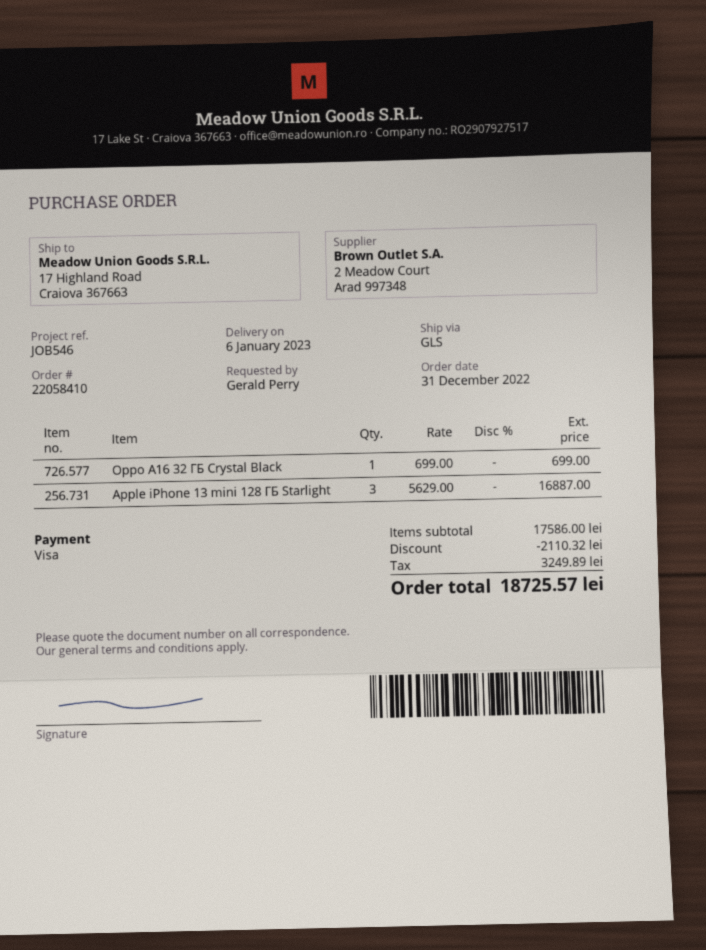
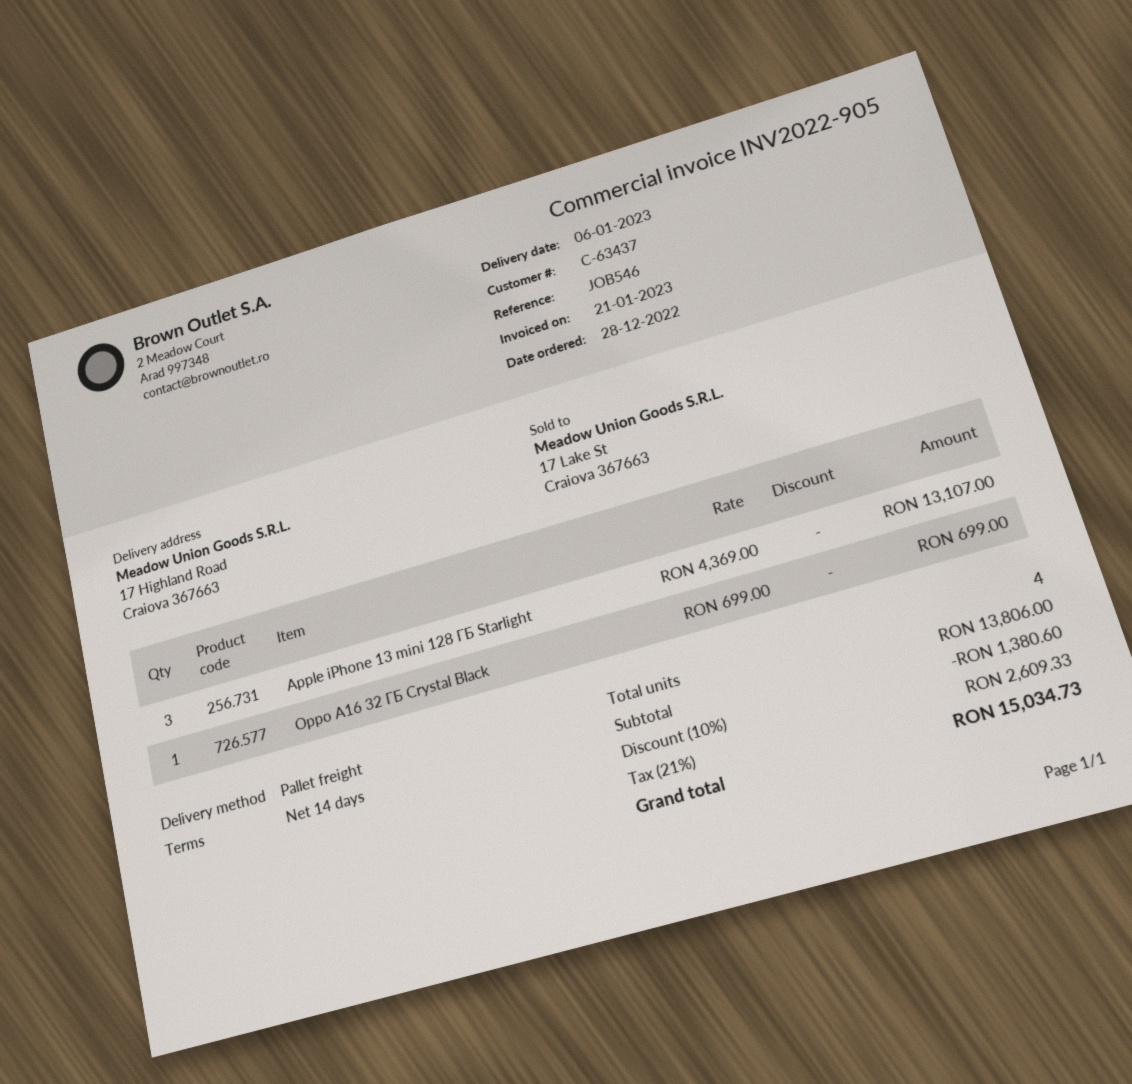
order date: 2022-12-31 -> 2022-12-28
shipping method: GLS -> pallet freight
Apple iPhone 13 mini 128 ГБ Starlight: 3 x 5629.00 = 16887.00 -> 3 x 4369.00 = 13107.00
subtotal: 17586.00 -> 13806.00
discount: 2110.32 -> 1380.60
tax: 3249.89 -> 2609.33
total: 18725.57 -> 15034.73

